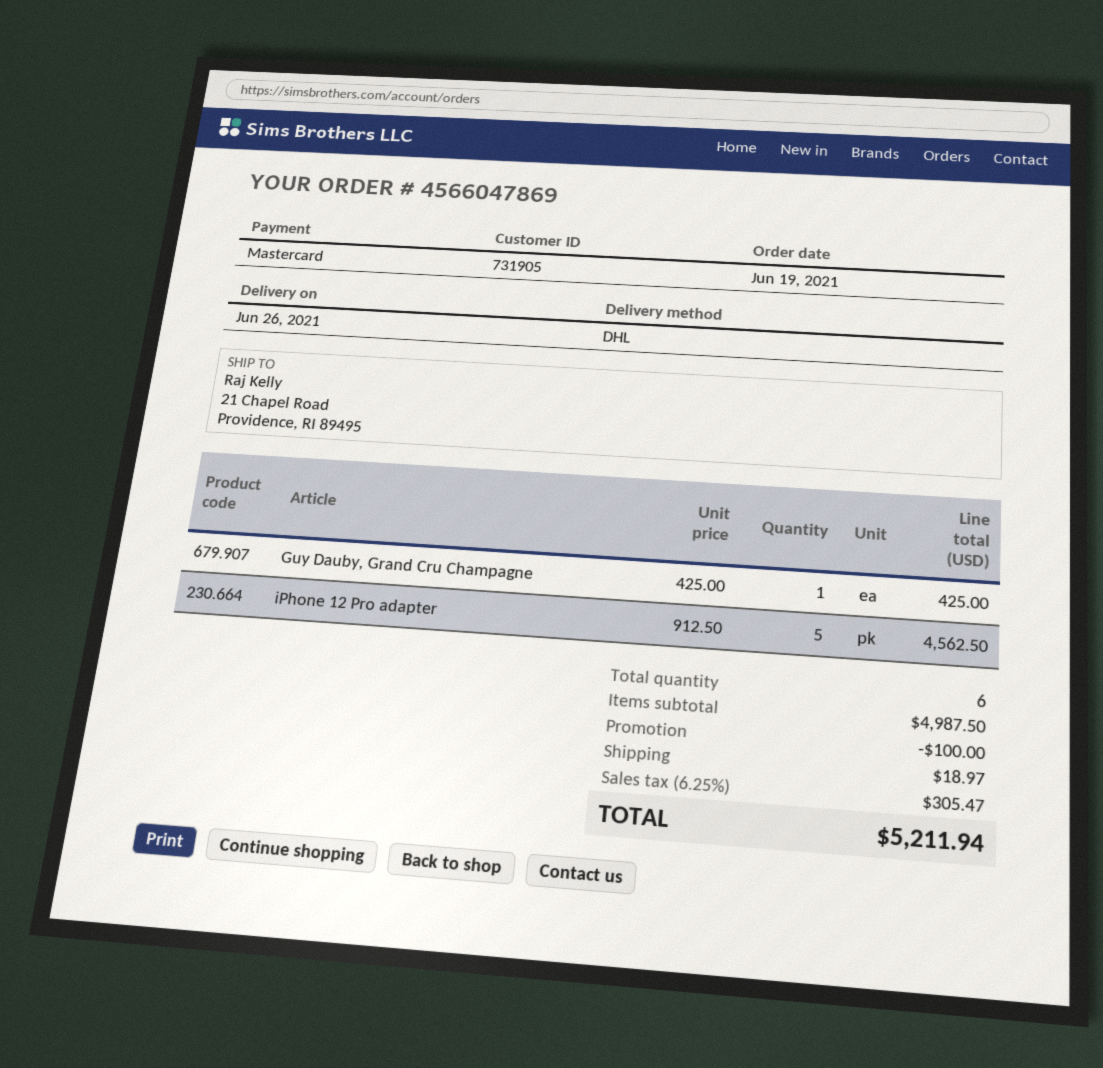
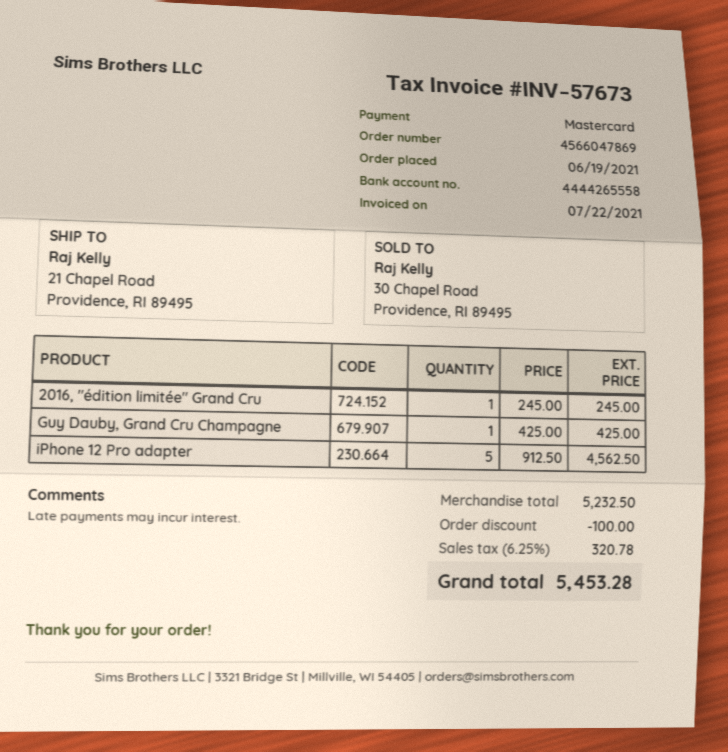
2016, "édition limitée" Grand Cru: none -> 1 x 245.00 = 245.00
subtotal: 4987.50 -> 5232.50
shipping: 18.97 -> none
tax: 6.25% = 305.47 -> 6.25% = 320.78
total: 5211.94 -> 5453.28

